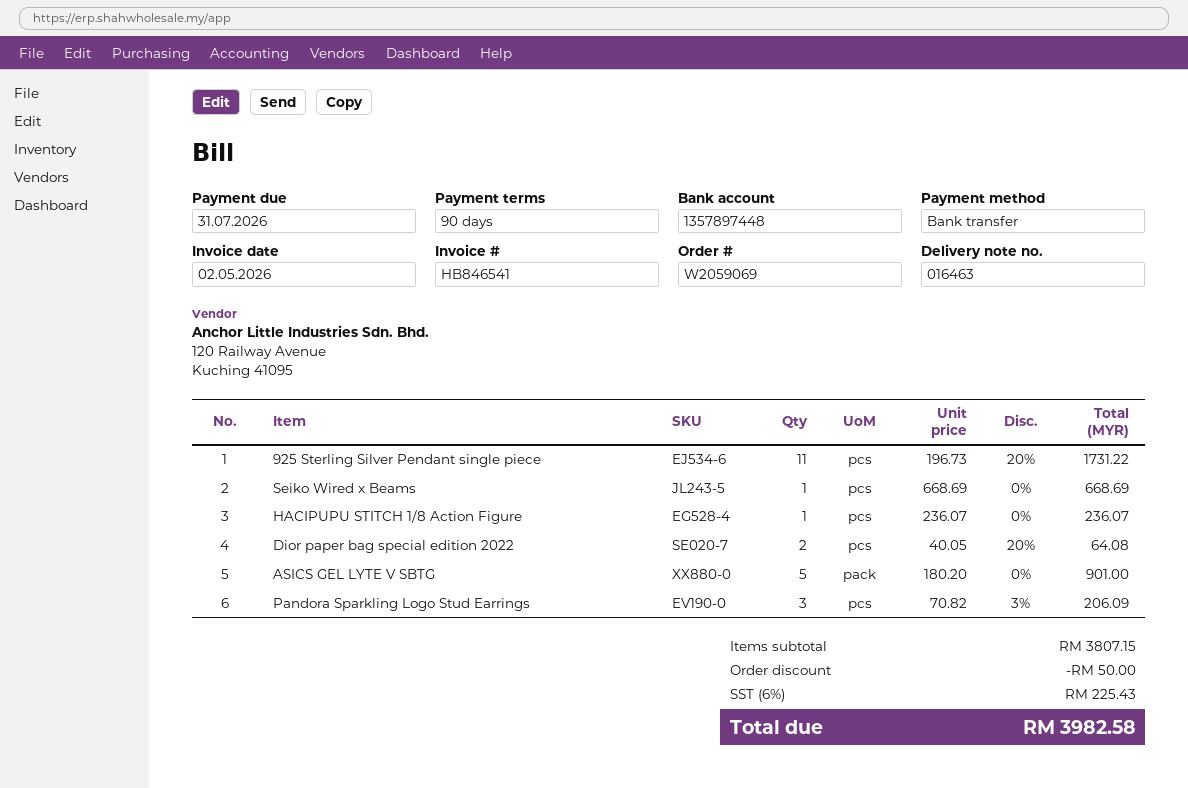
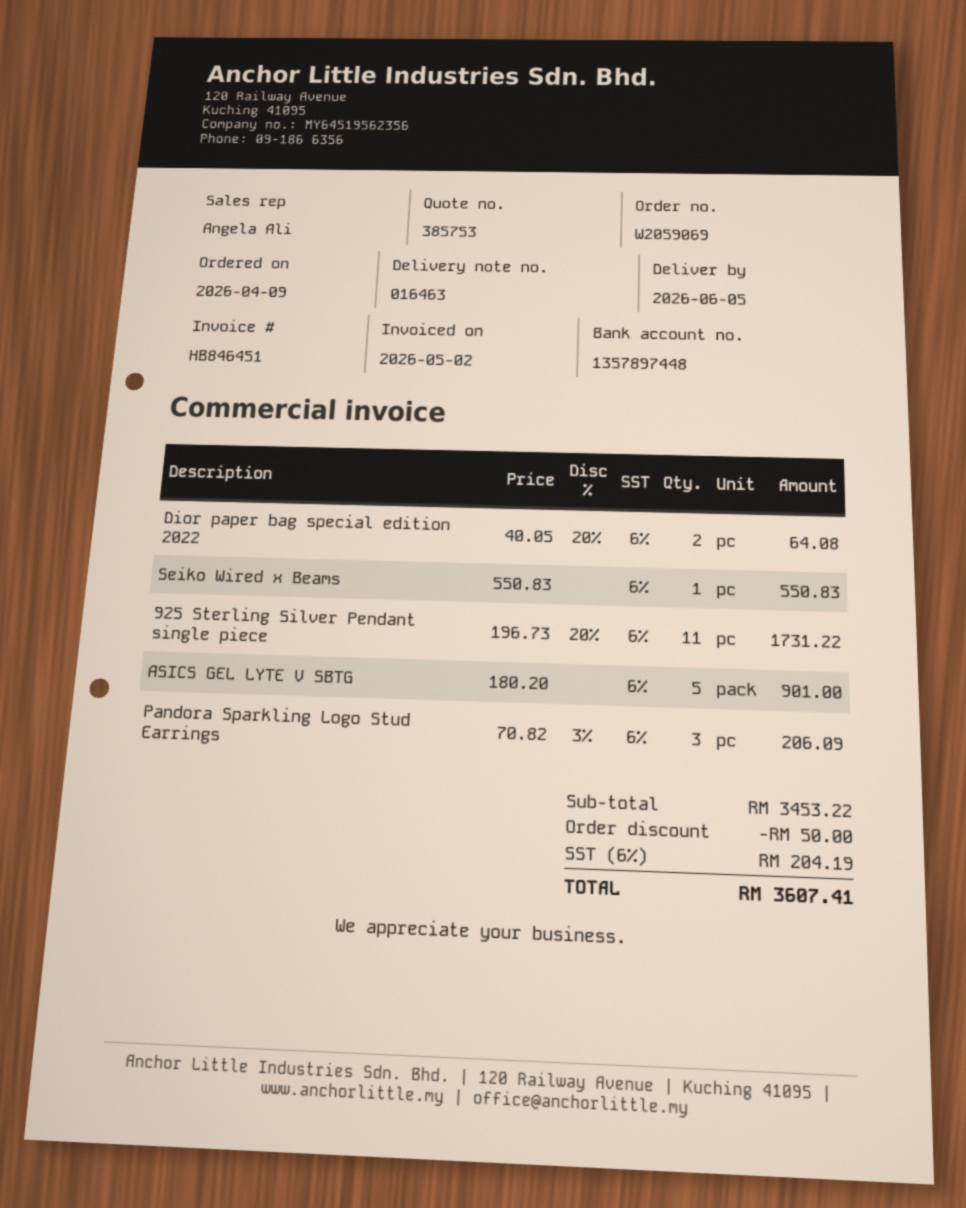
invoice number: HB846541 -> HB846451
Seiko Wired x Beams: 1 x 668.69 = 668.69 -> 1 x 550.83 = 550.83
HACIPUPU STITCH 1/8 Action Figure: 1 x 236.07 = 236.07 -> none
subtotal: 3807.15 -> 3453.22
tax: 6% = 225.43 -> 6% = 204.19
total: 3982.58 -> 3607.41

